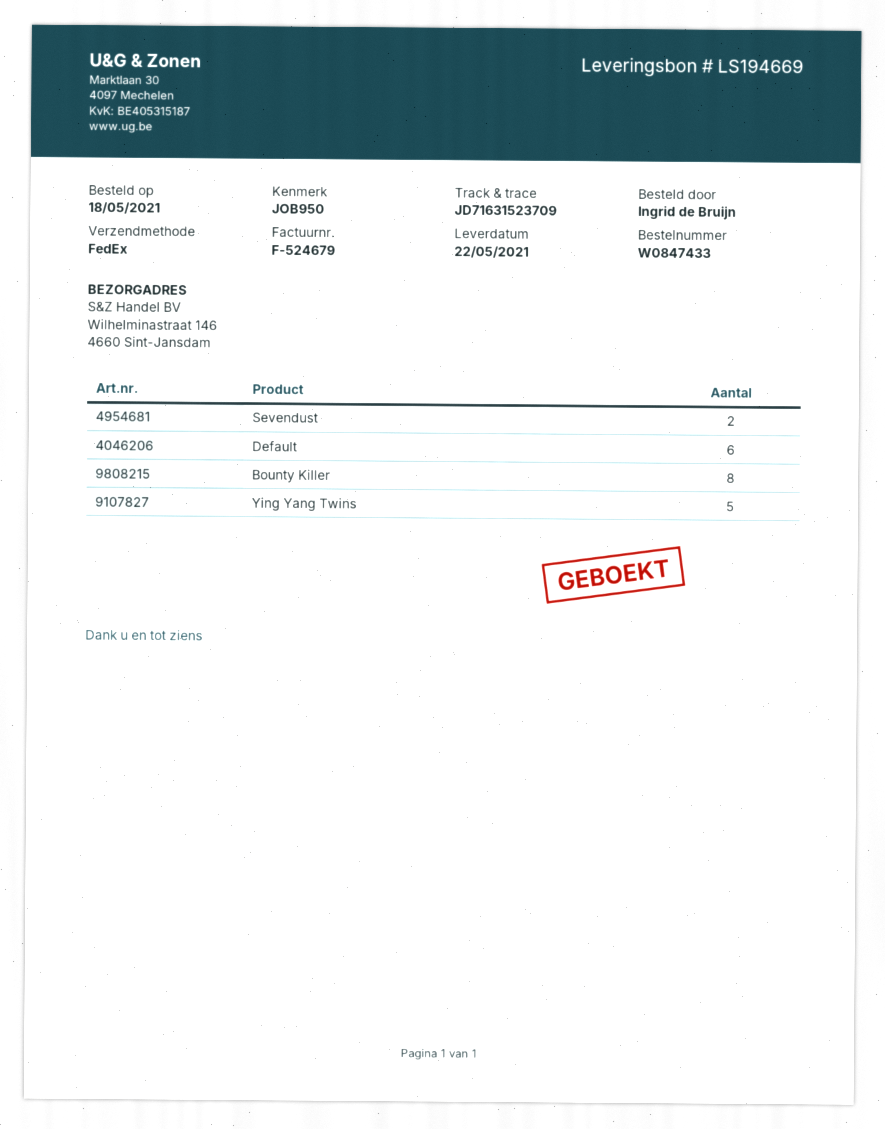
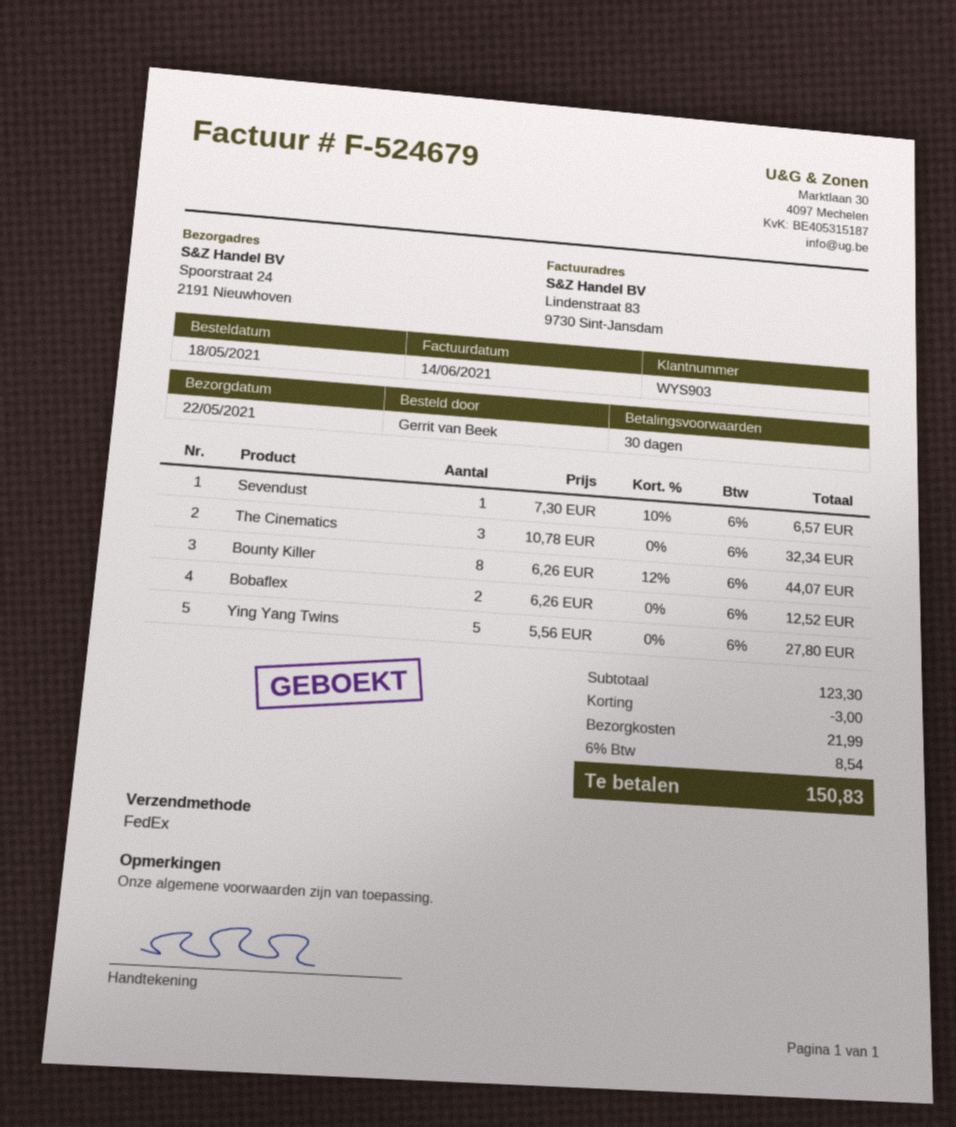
ordered by: Ingrid de Bruijn -> Gerrit van Beek
ship to: Wilhelminastraat 146, 4660 Sint-Jansdam -> Spoorstraat 24, 2191 Nieuwhoven
Sevendust: 2 -> 1
Default: 6 -> none
The Cinematics: none -> 3
Bobaflex: none -> 2

